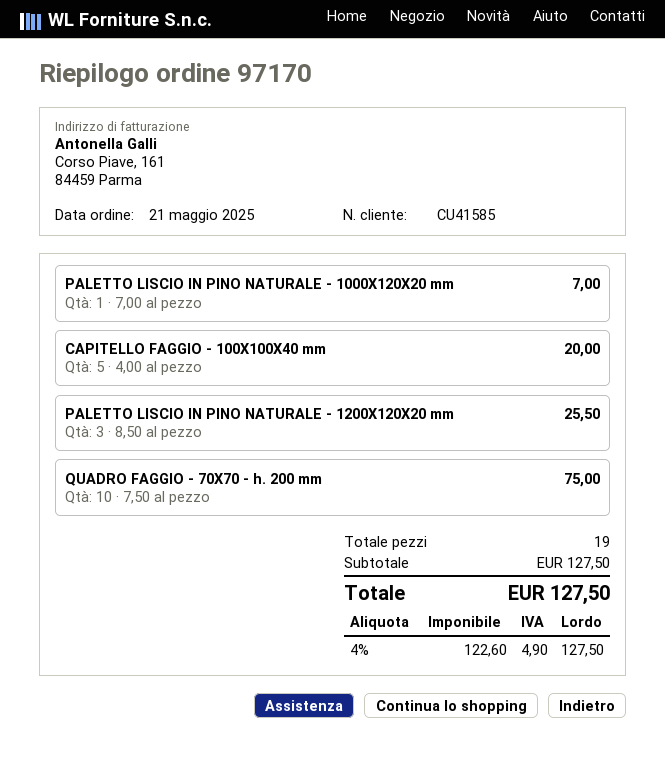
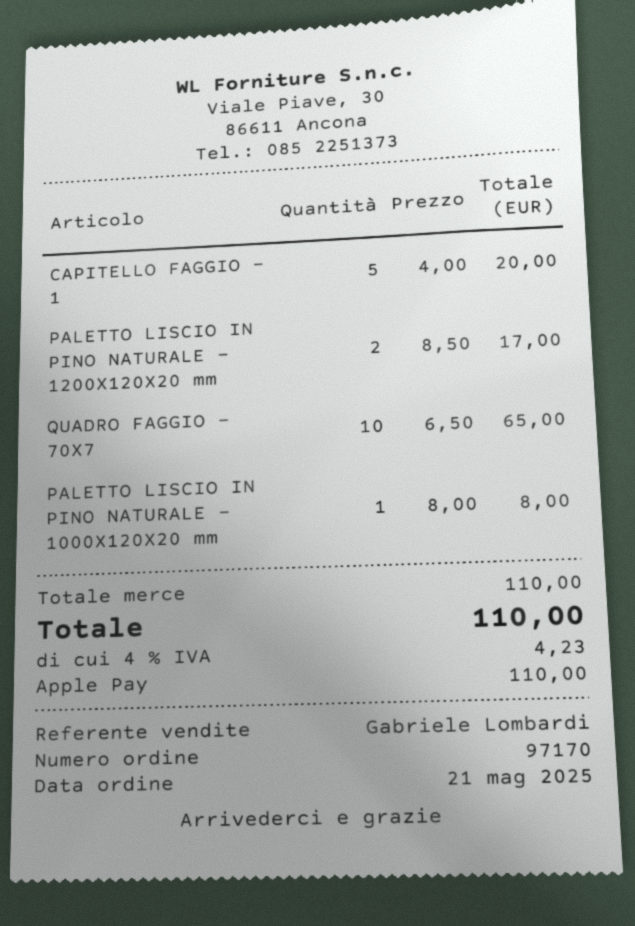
PALETTO LISCIO IN PINO NATURALE - 1000X120X20 mm: 1 x 7.00 = 7.00 -> 1 x 8.00 = 8.00
PALETTO LISCIO IN PINO NATURALE - 1200X120X20 mm: 3 x 8.50 = 25.50 -> 2 x 8.50 = 17.00
QUADRO FAGGIO - 70X70 - h. 200 mm: 10 x 7.50 = 75.00 -> 10 x 6.50 = 65.00
subtotal: 127.50 -> 110.00
tax: 4% = 4.90 -> 4% = 4.23
total: 127.50 -> 110.00

